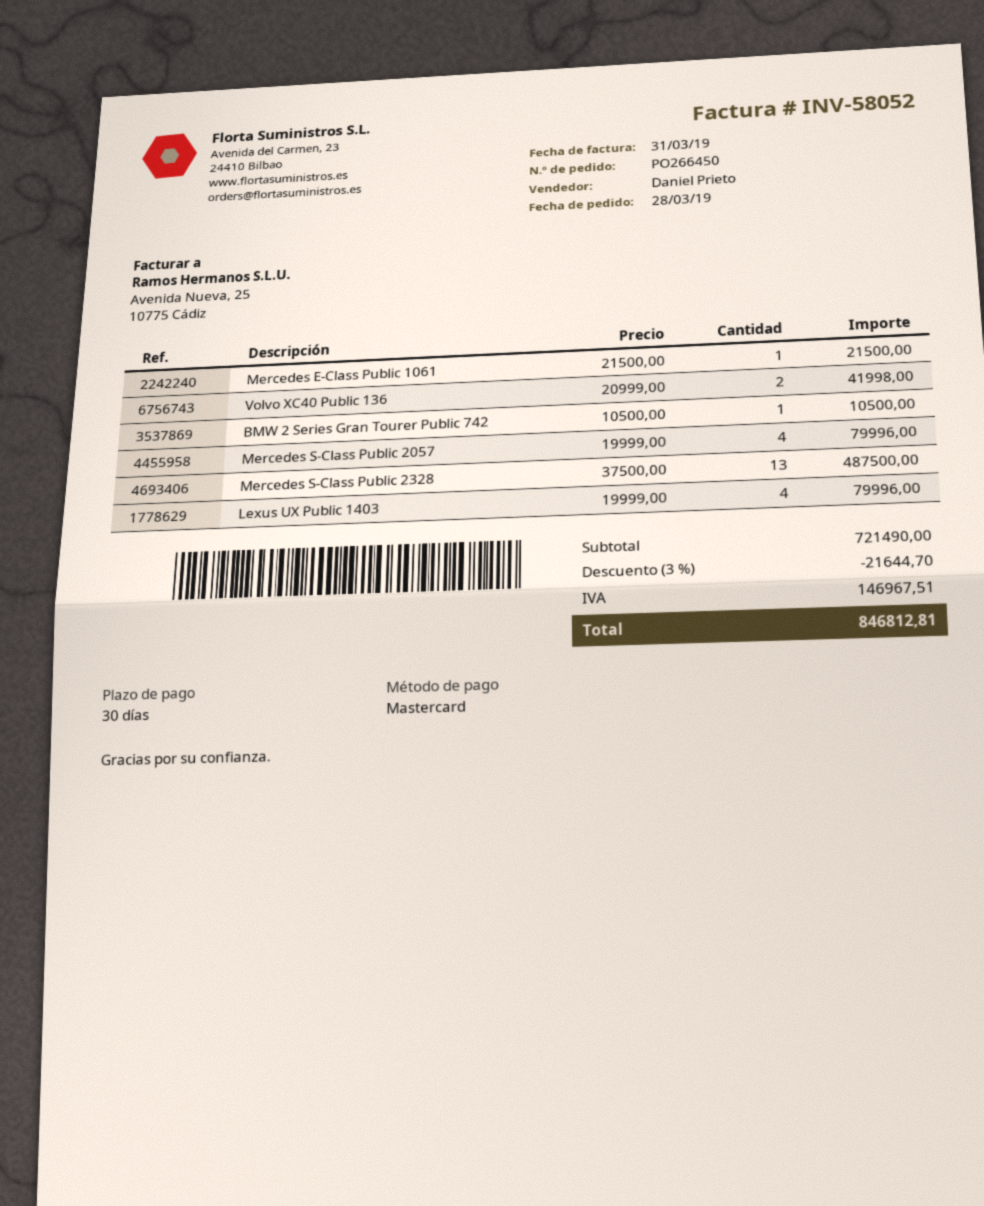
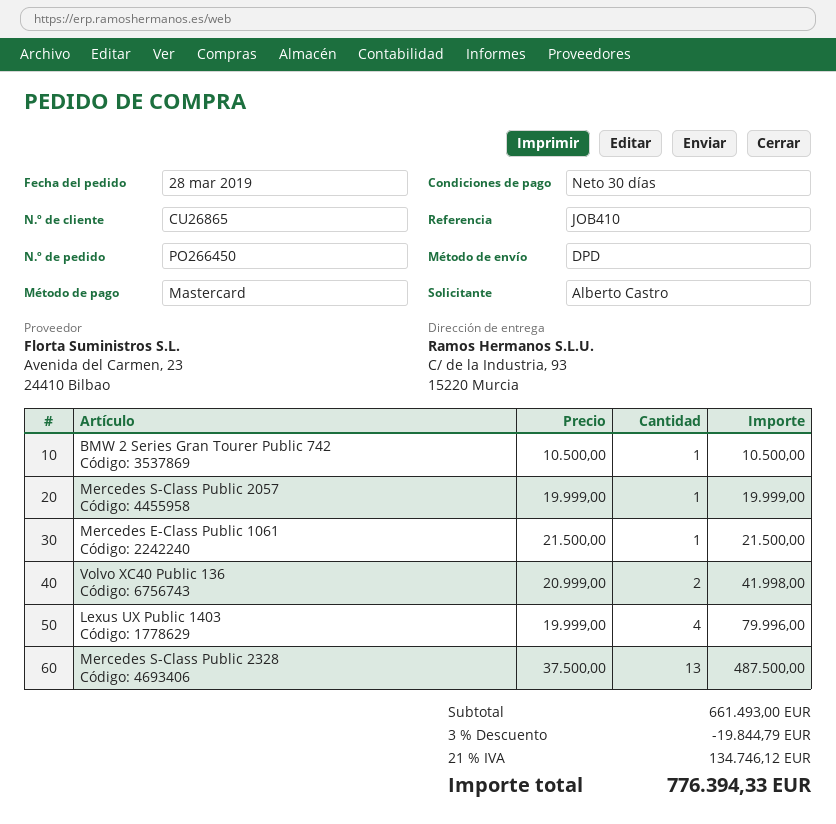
Mercedes S-Class Public 2057: 4 x 19999.00 = 79996.00 -> 1 x 19999.00 = 19999.00
subtotal: 721490.00 -> 661493.00
discount: 3% = 21644.70 -> 3% = 19844.79
tax: 146967.51 -> 134746.12
total: 846812.81 -> 776394.33

